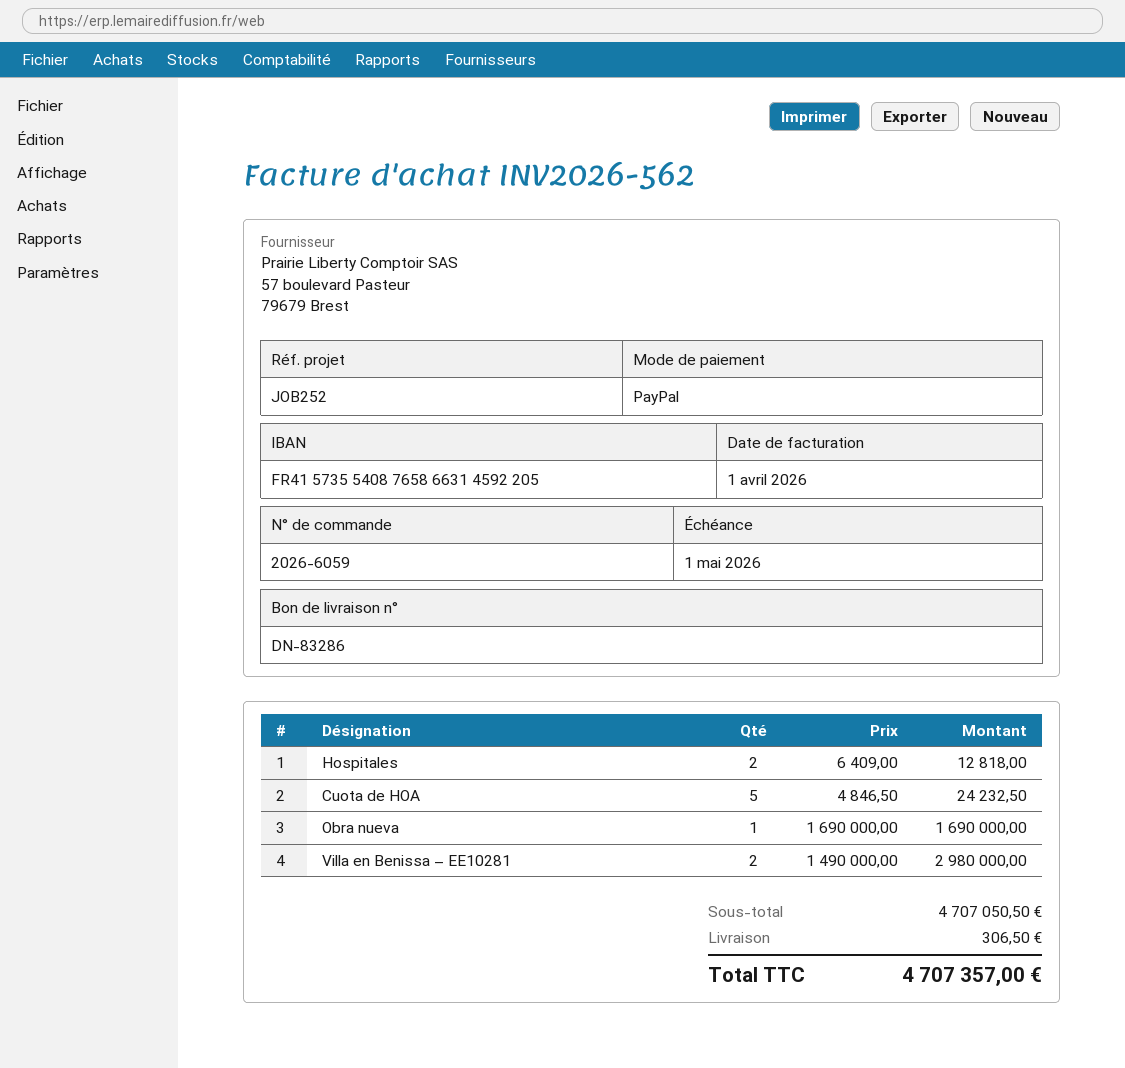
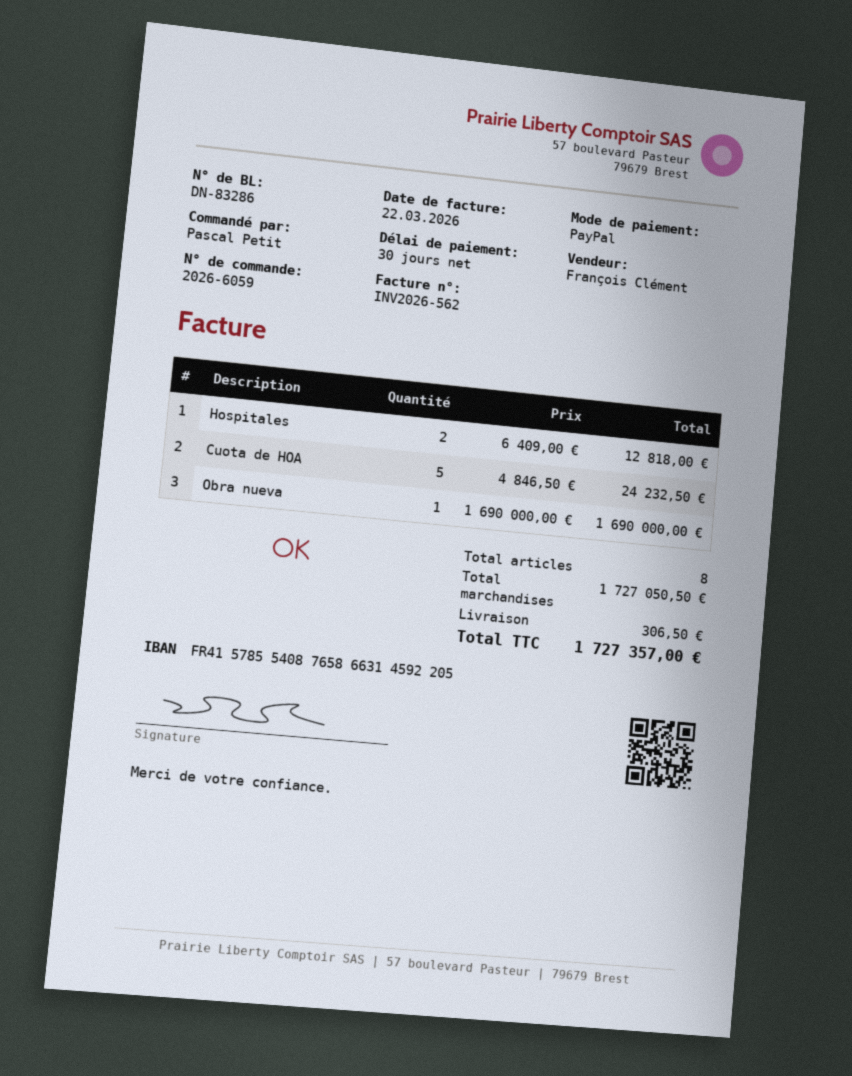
invoice date: 2026-04-01 -> 2026-03-22
bank account: FR4157355408765866314592205 -> FR4157855408765866314592205
Villa en Benissa – EE10281: 2 x 1490000.00 = 2980000.00 -> none
subtotal: 4707050.50 -> 1727050.50
total: 4707357.00 -> 1727357.00

